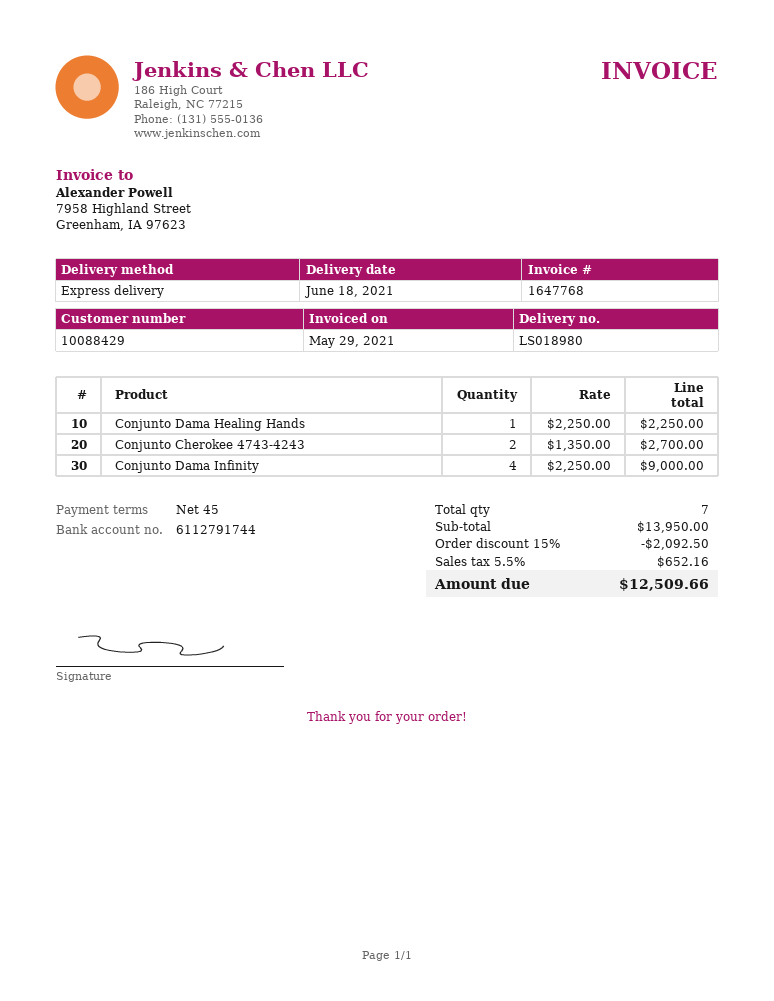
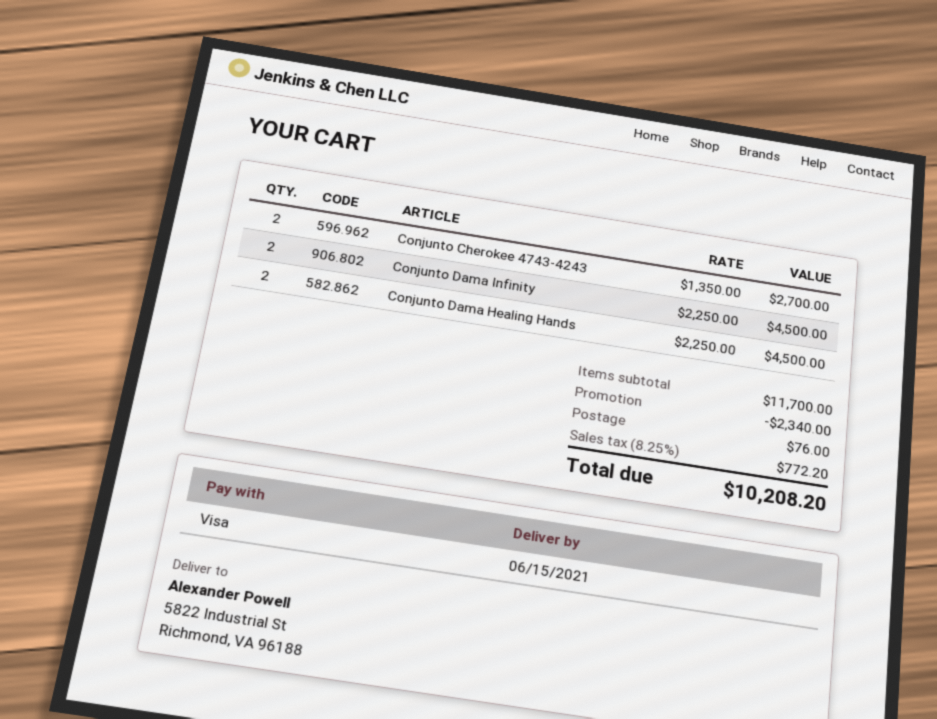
delivery date: 2021-06-18 -> 2021-06-15
Conjunto Dama Healing Hands: 1 x 2250.00 = 2250.00 -> 2 x 2250.00 = 4500.00
Conjunto Dama Infinity: 4 x 2250.00 = 9000.00 -> 2 x 2250.00 = 4500.00
subtotal: 13950.00 -> 11700.00
discount: 2092.50 -> 2340.00
shipping: none -> 76.00
tax: 5.5% = 652.16 -> 8.25% = 772.20
total: 12509.66 -> 10208.20

